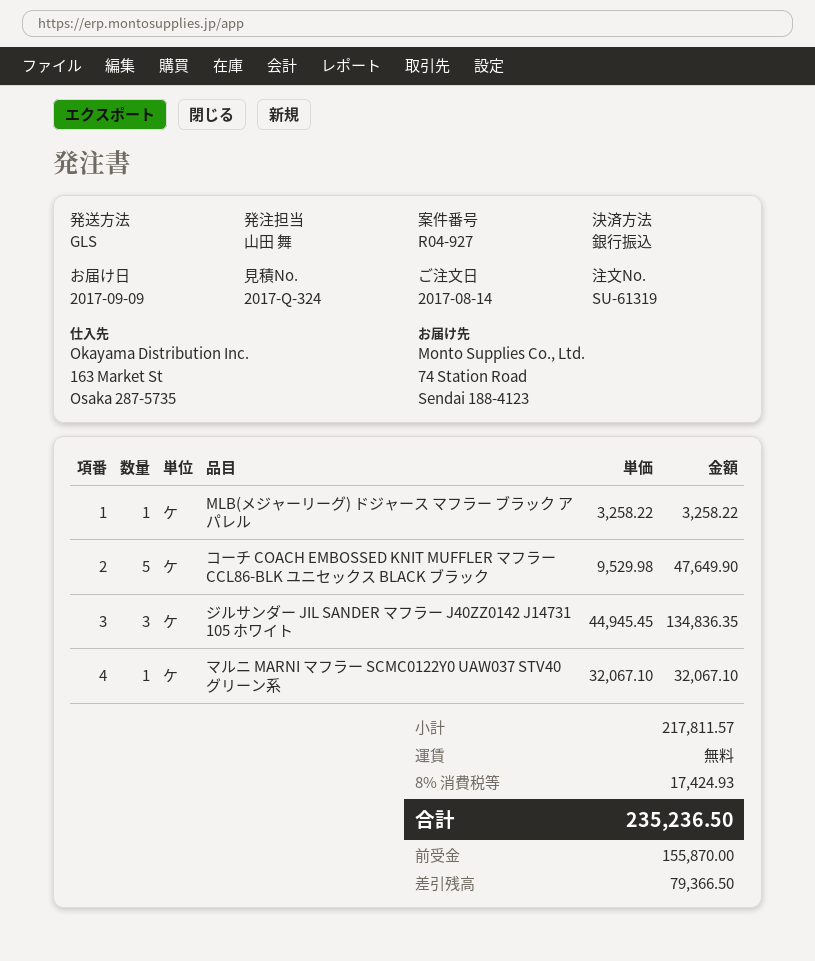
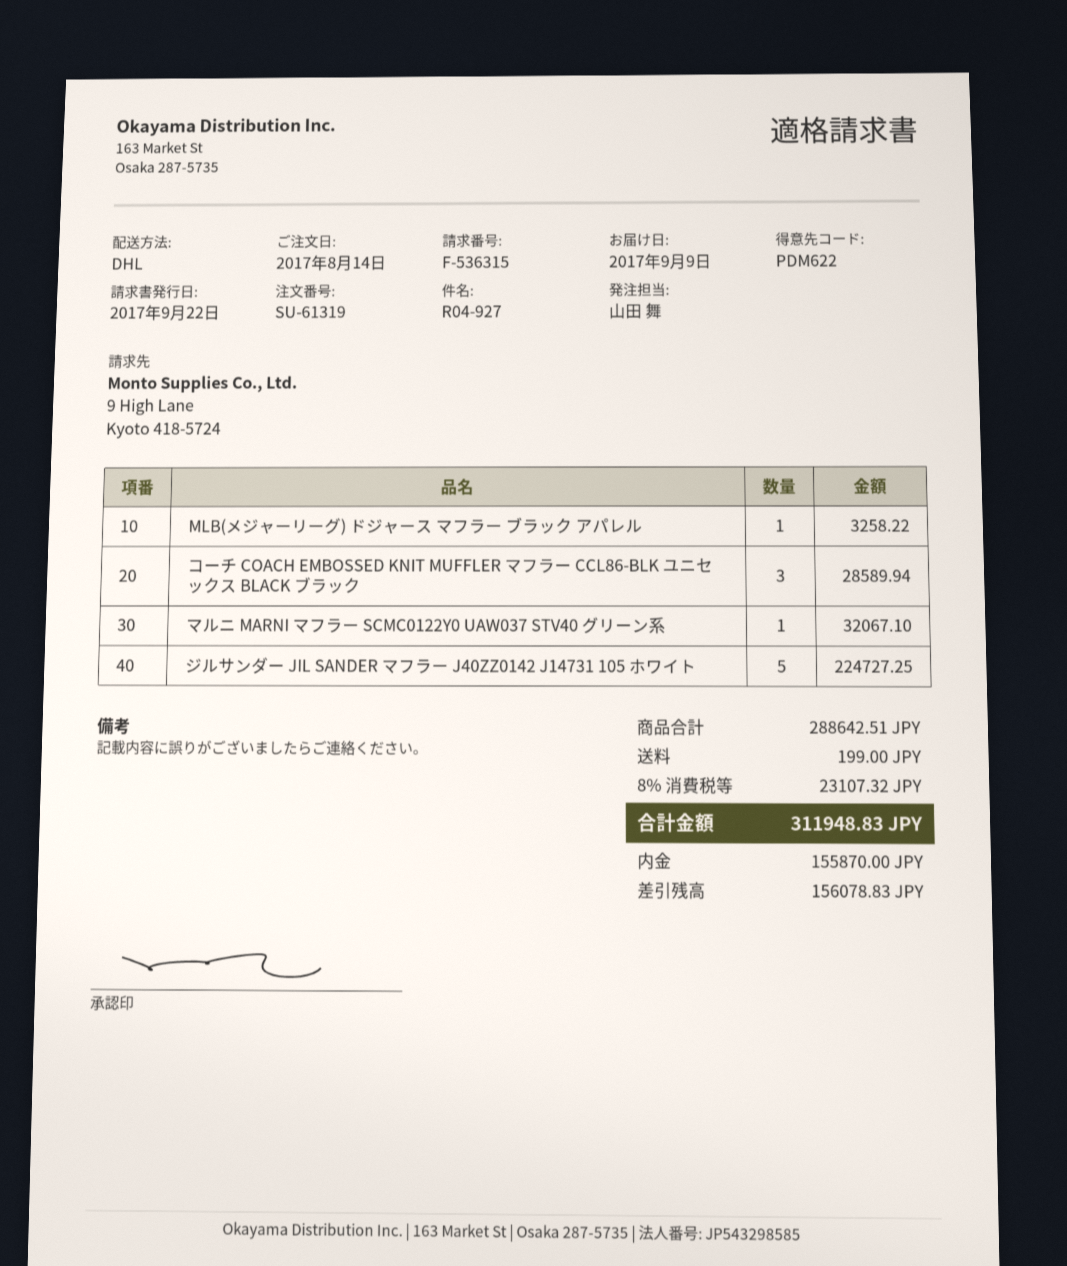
shipping method: GLS -> DHL
コーチ COACH EMBOSSED KNIT MUFFLER マフラー CCL86-BLK ユニセックス BLACK ブラック: 5 for 47649.90 -> 3 for 28589.94
ジルサンダー JIL SANDER マフラー J40ZZ0142 J14731 105 ホワイト: 3 for 134836.35 -> 5 for 224727.25
subtotal: 217811.57 -> 288642.51
shipping: 0.00 -> 199.00
tax: 8% = 17424.93 -> 8% = 23107.32
total: 235236.50 -> 311948.83
balance: 79366.50 -> 156078.83

